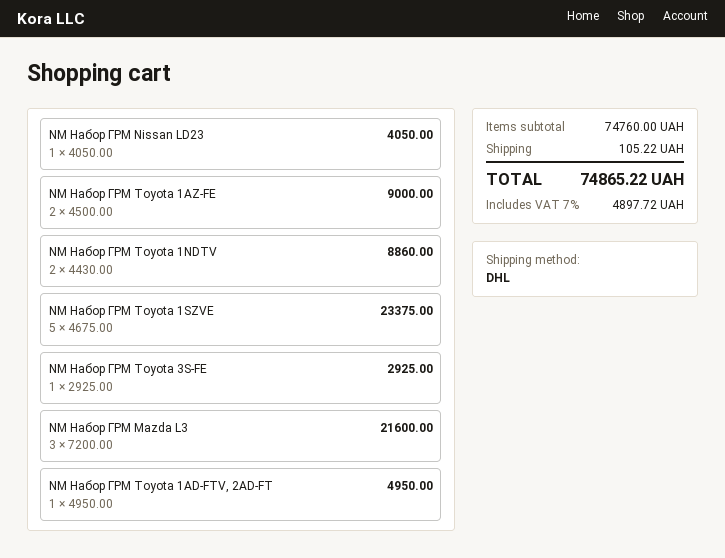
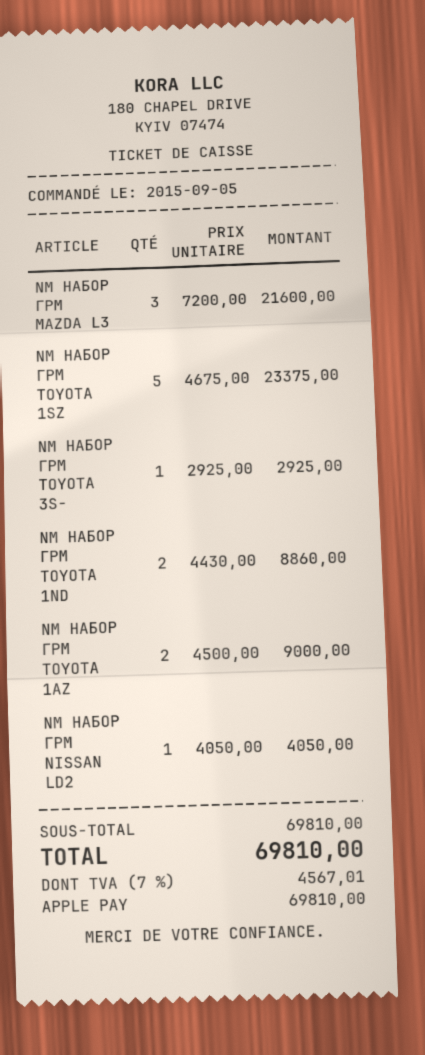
NM Набор ГРМ Toyota 1AD-FTV, 2AD-FT: 1 x 4950.00 = 4950.00 -> none
subtotal: 74760.00 -> 69810.00
shipping: 105.22 -> none
tax: 7% = 4897.72 -> 7% = 4567.01
total: 74865.22 -> 69810.00

